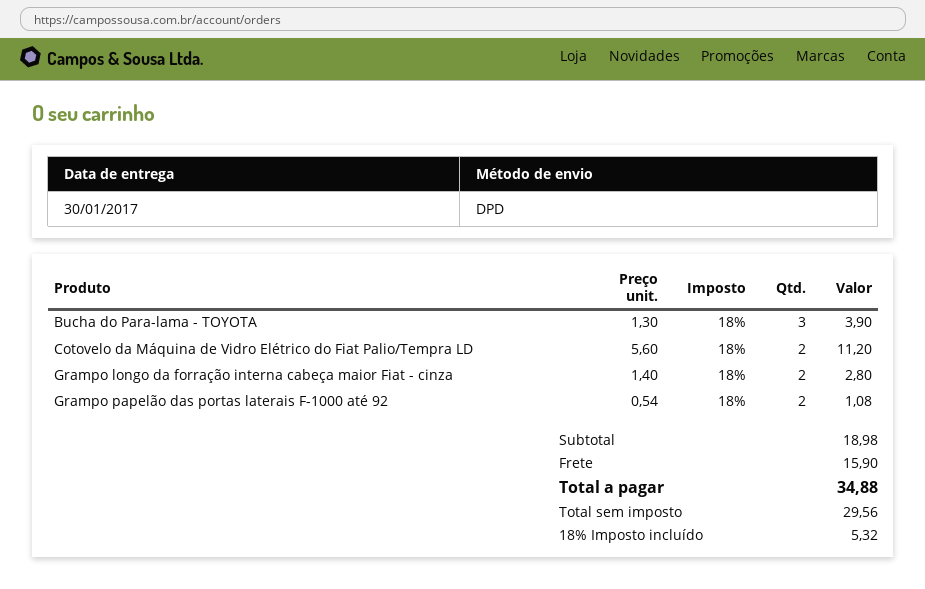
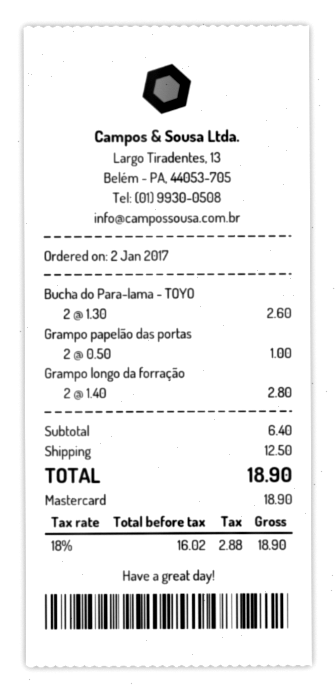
Bucha do Para-lama - TOYOTA: 3 x 1.30 = 3.90 -> 2 x 1.30 = 2.60
Cotovelo da Máquina de Vidro Elétrico do Fiat Palio/Tempra LD: 2 x 5.60 = 11.20 -> none
Grampo papelão das portas laterais F-1000 até 92: 2 x 0.54 = 1.08 -> 2 x 0.50 = 1.00
subtotal: 18.98 -> 6.40
shipping: 15.90 -> 12.50
net: 29.56 -> 16.02
tax: 18% = 5.32 -> 18% = 2.88
total: 34.88 -> 18.90

